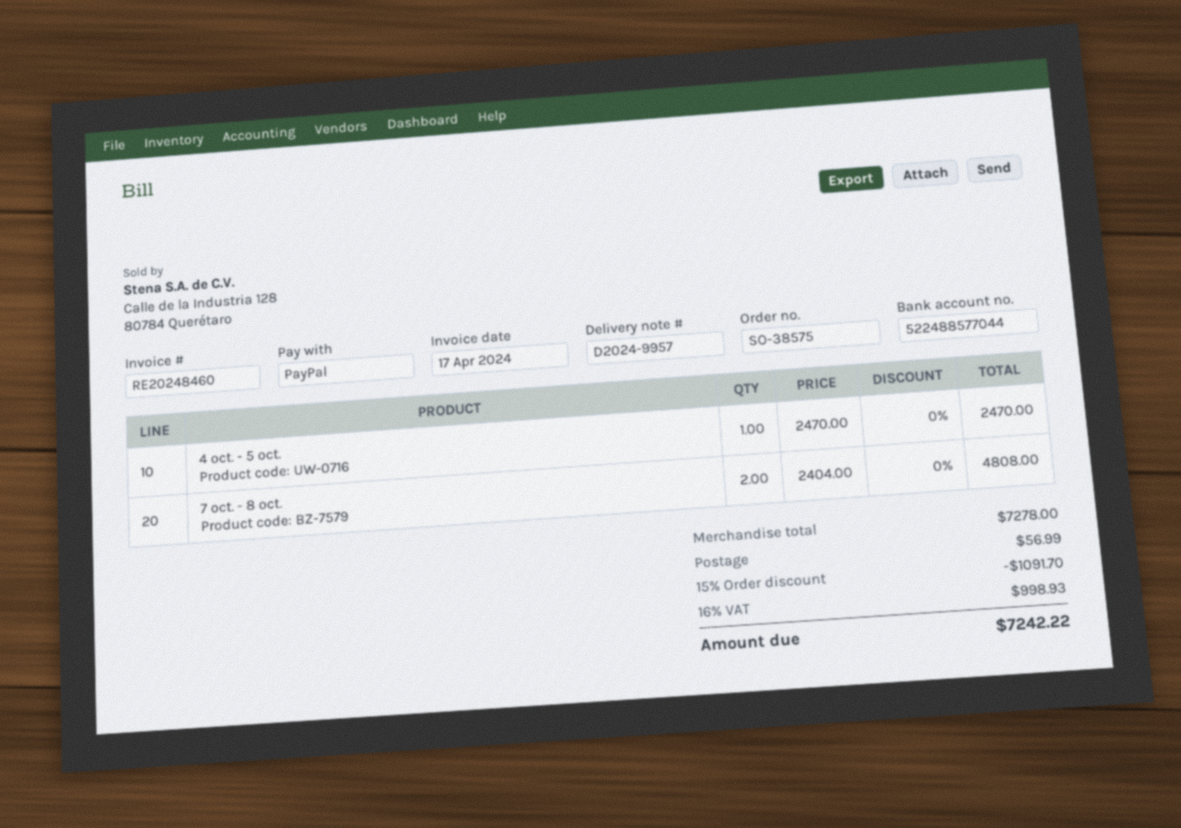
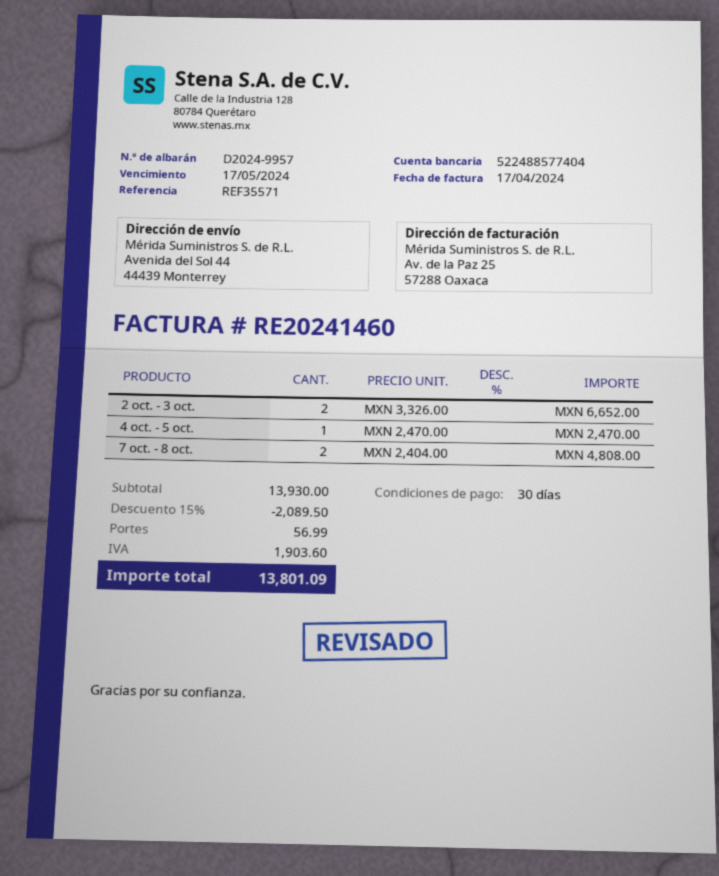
invoice number: RE20248460 -> RE20241460
bank account: 522488577044 -> 522488577404
2 oct. - 3 oct.: none -> 2 x 3326.00 = 6652.00
subtotal: 7278.00 -> 13930.00
discount: 15% = 1091.70 -> 15% = 2089.50
tax: 998.93 -> 1903.60
total: 7242.22 -> 13801.09

